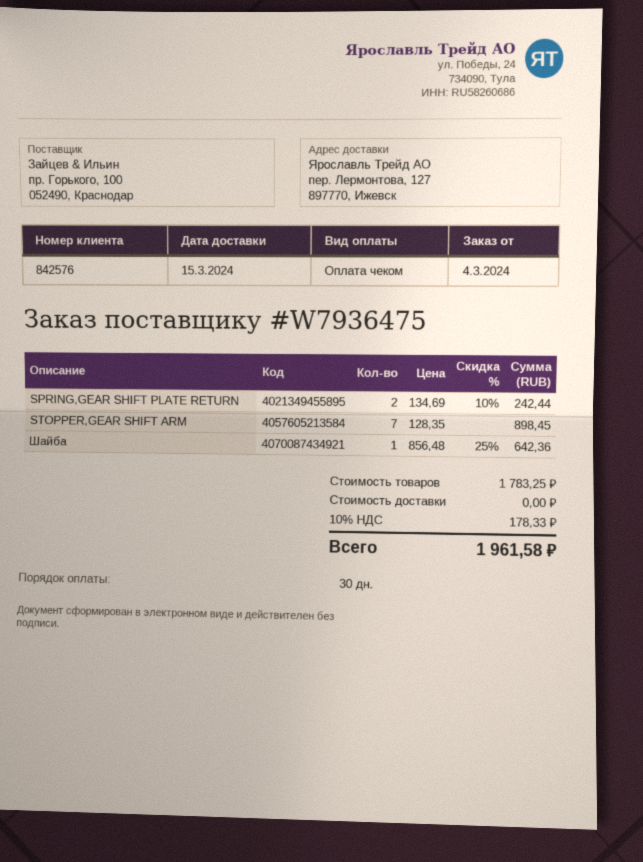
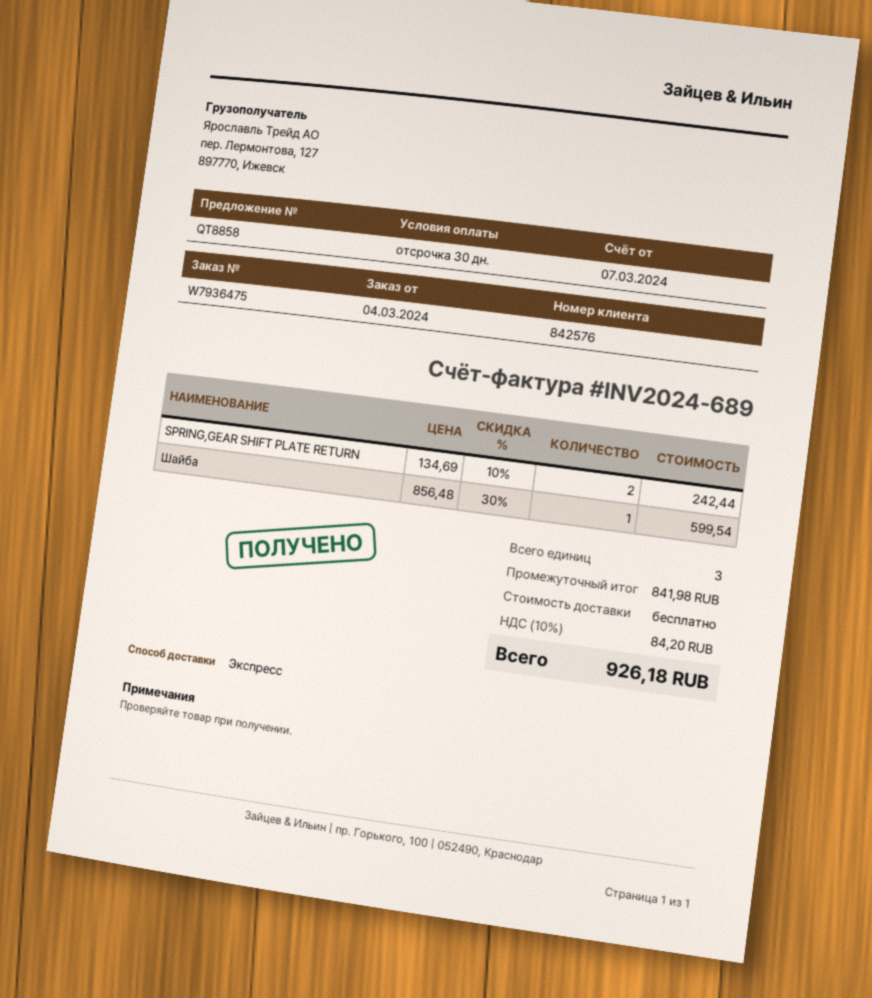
STOPPER,GEAR SHIFT ARM: 7 x 128.35 = 898.45 -> none
Шайба: 1 x 856.48 - 25% = 642.36 -> 1 x 856.48 - 30% = 599.54
subtotal: 1783.25 -> 841.98
tax: 10% = 178.33 -> 10% = 84.20
total: 1961.58 -> 926.18

